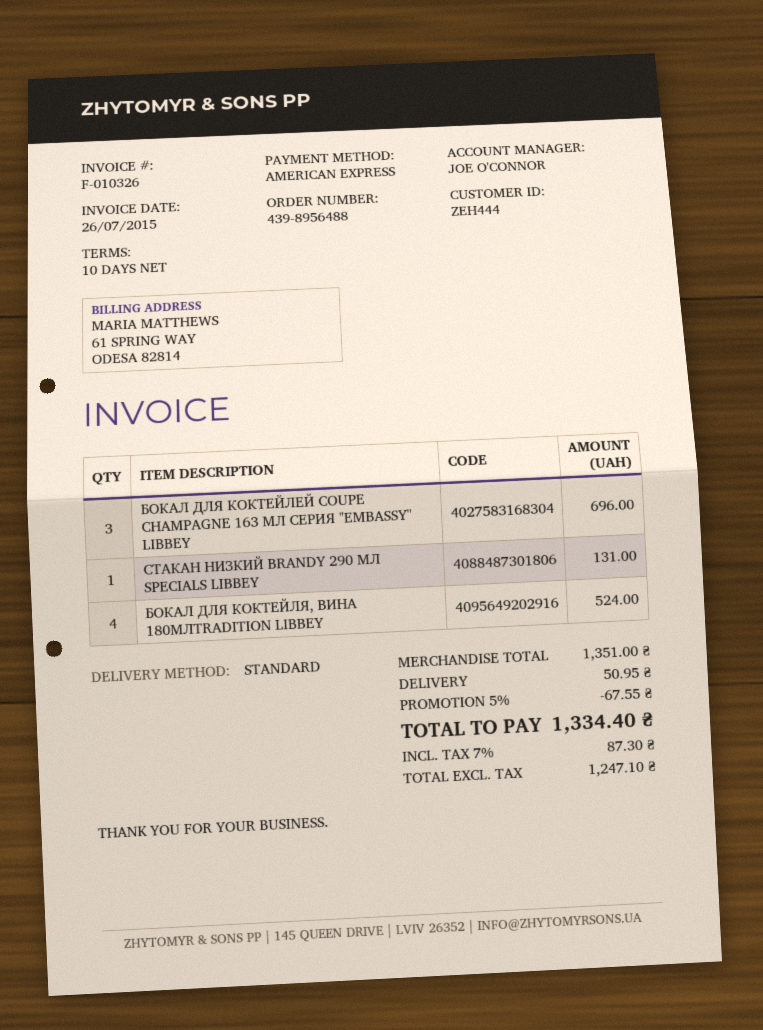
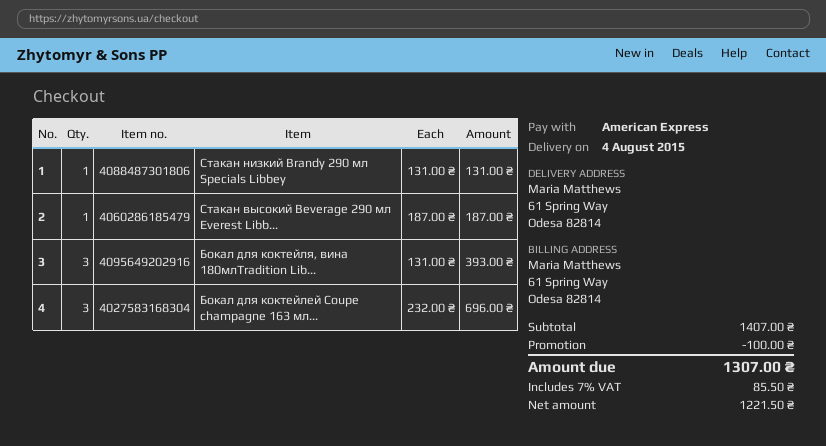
БОКАЛ ДЛЯ КОКТЕЙЛЯ, ВИНА 180МЛTRADITION LIBBEY: 4 for 524.00 -> 3 for 393.00
Стакан высокий Beverage 290 мл Everest Libb...: none -> 1 for 187.00
subtotal: 1351.00 -> 1407.00
discount: 67.55 -> 100.00
shipping: 50.95 -> none
net: 1247.10 -> 1221.50
tax: 7% = 87.30 -> 7% = 85.50
total: 1334.40 -> 1307.00

